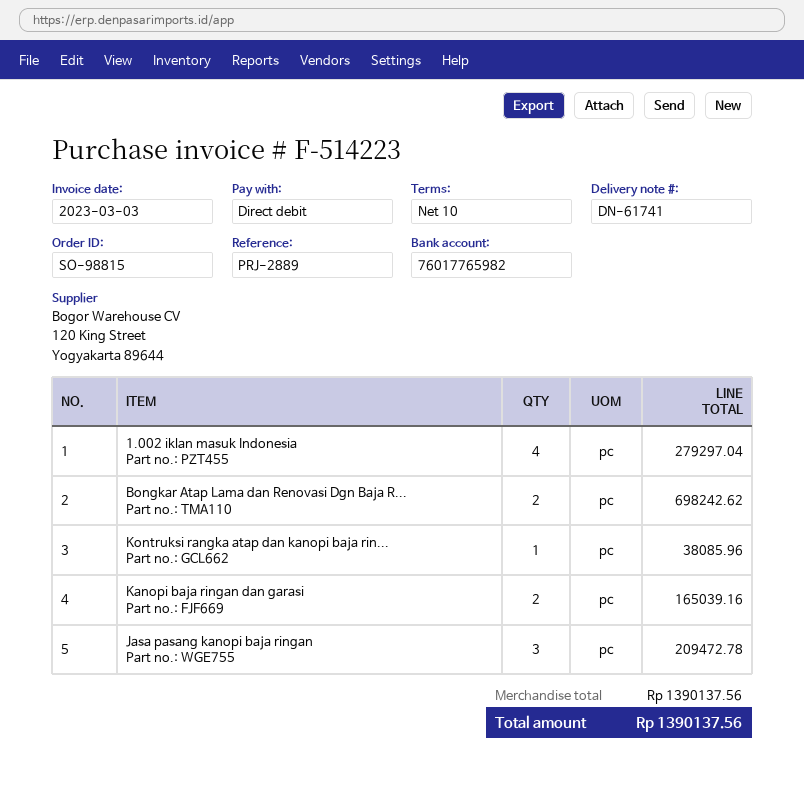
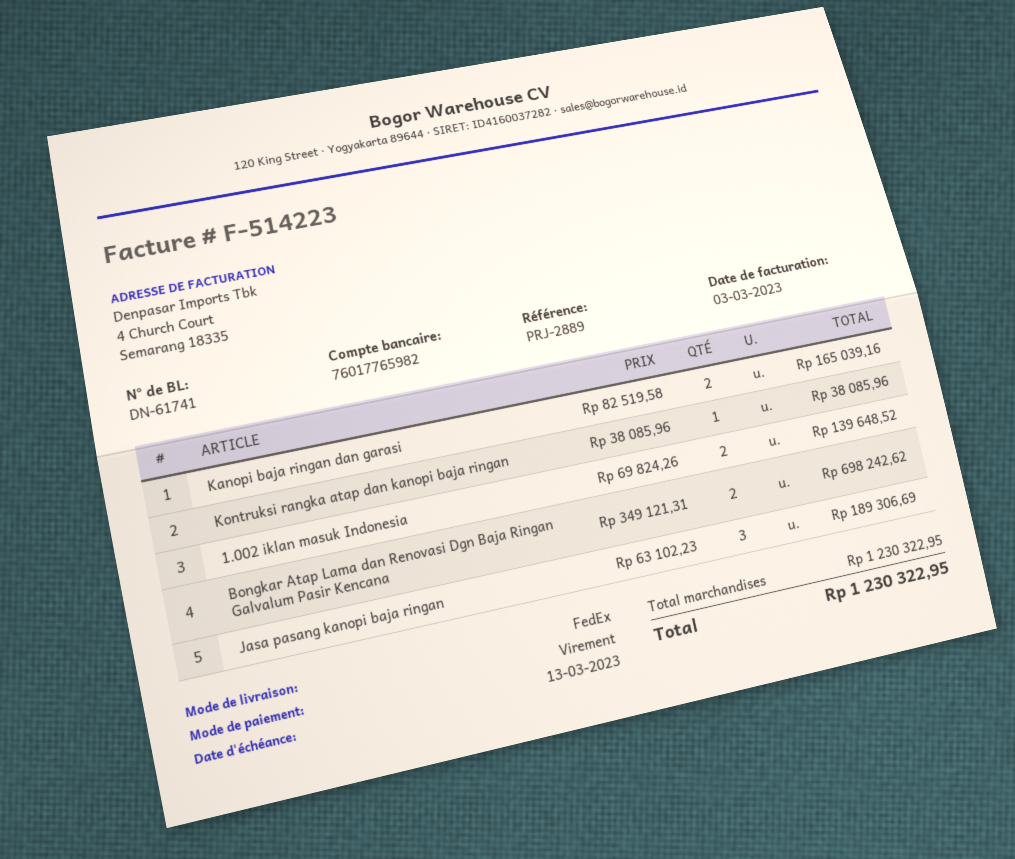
payment method: direct debit -> bank transfer
1.002 iklan masuk Indonesia: 4 for 279297.04 -> 2 for 139648.52
Jasa pasang kanopi baja ringan: 3 for 209472.78 -> 3 for 189306.69
subtotal: 1390137.56 -> 1230322.95
total: 1390137.56 -> 1230322.95

